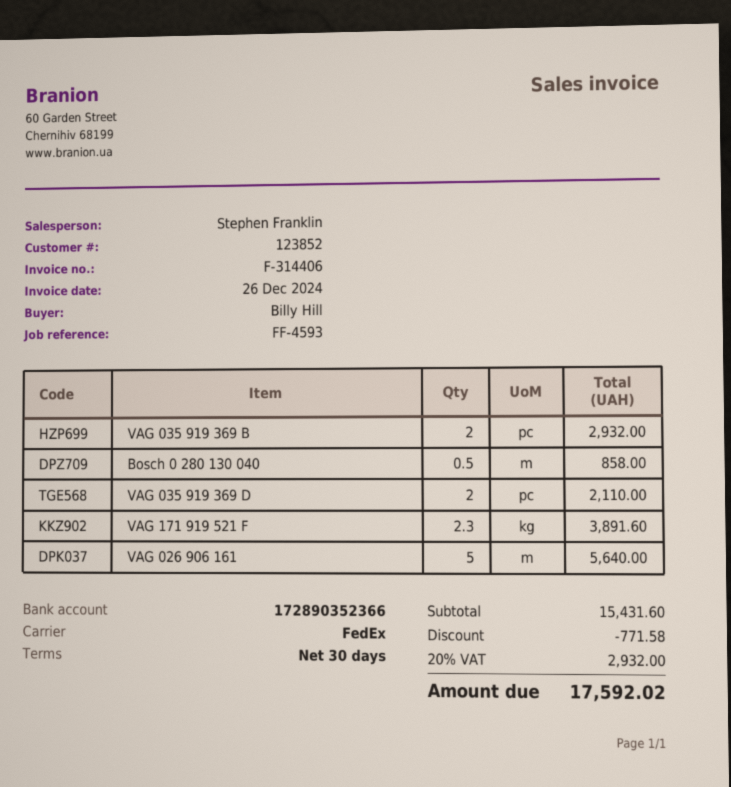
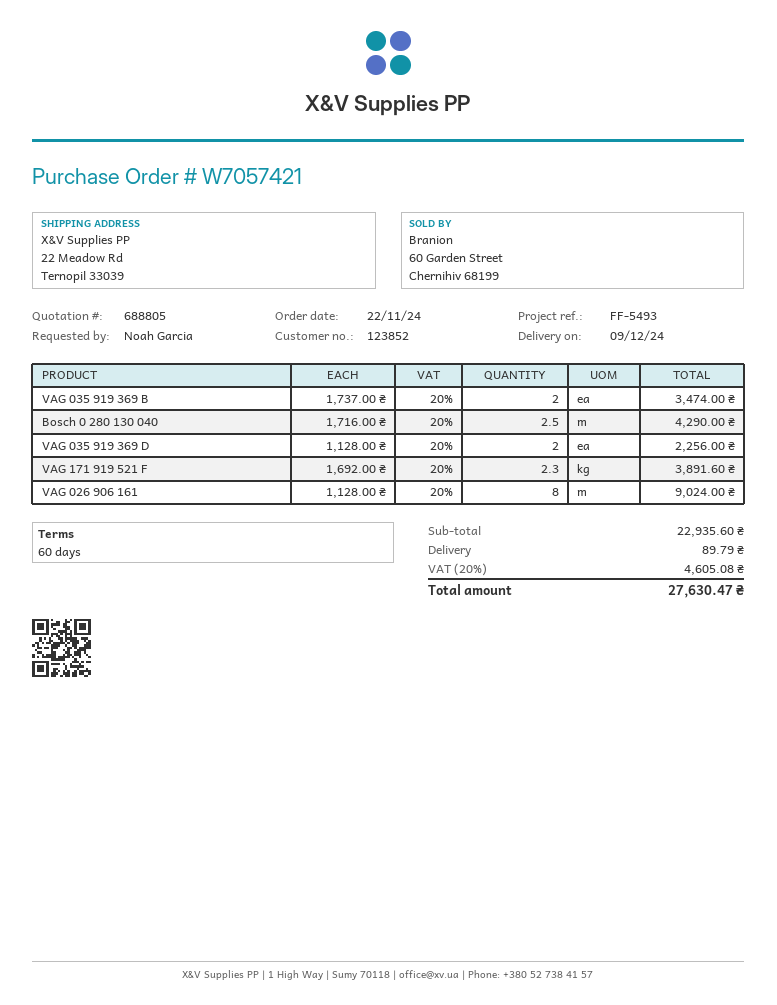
payment terms: 30 days -> 60 days
reference: FF-4593 -> FF-5493
ordered by: Billy Hill -> Noah Garcia
VAG 035 919 369 B: 2 for 2932.00 -> 2 for 3474.00
Bosch 0 280 130 040: 0.5 for 858.00 -> 2.5 for 4290.00
VAG 035 919 369 D: 2 for 2110.00 -> 2 for 2256.00
VAG 026 906 161: 5 for 5640.00 -> 8 for 9024.00
subtotal: 15431.60 -> 22935.60
discount: 771.58 -> none
shipping: none -> 89.79
tax: 20% = 2932.00 -> 20% = 4605.08
total: 17592.02 -> 27630.47

